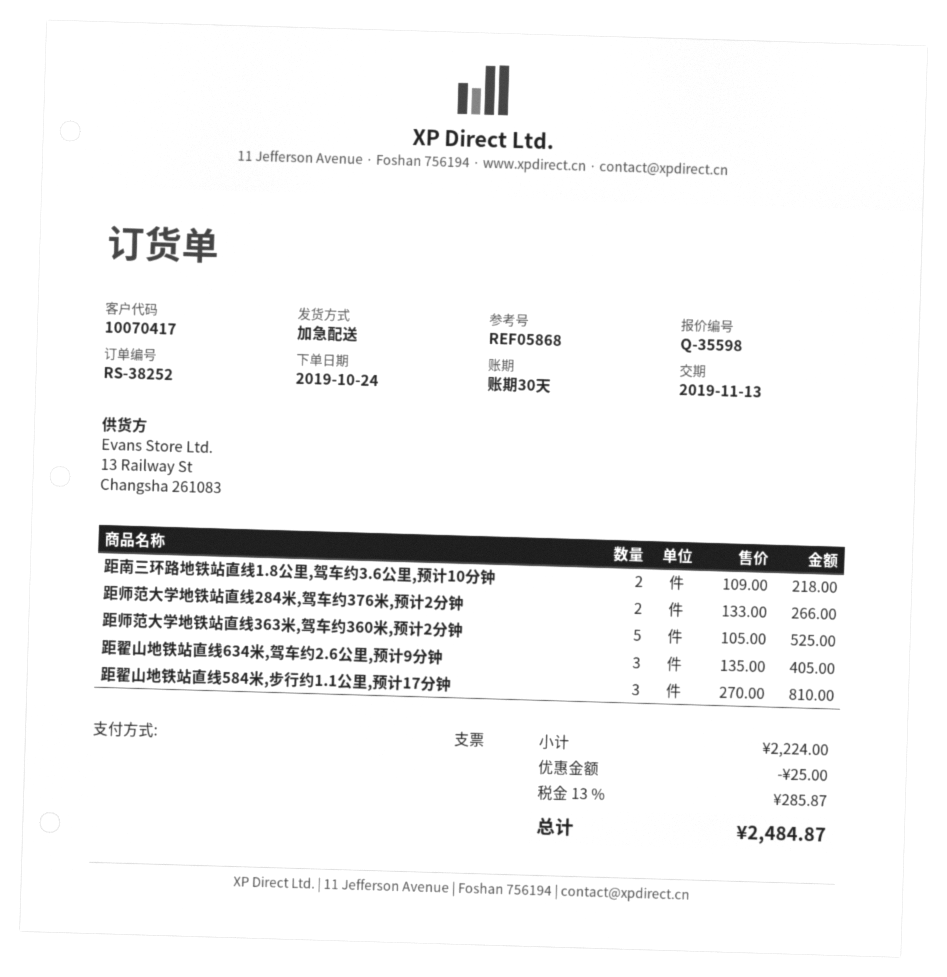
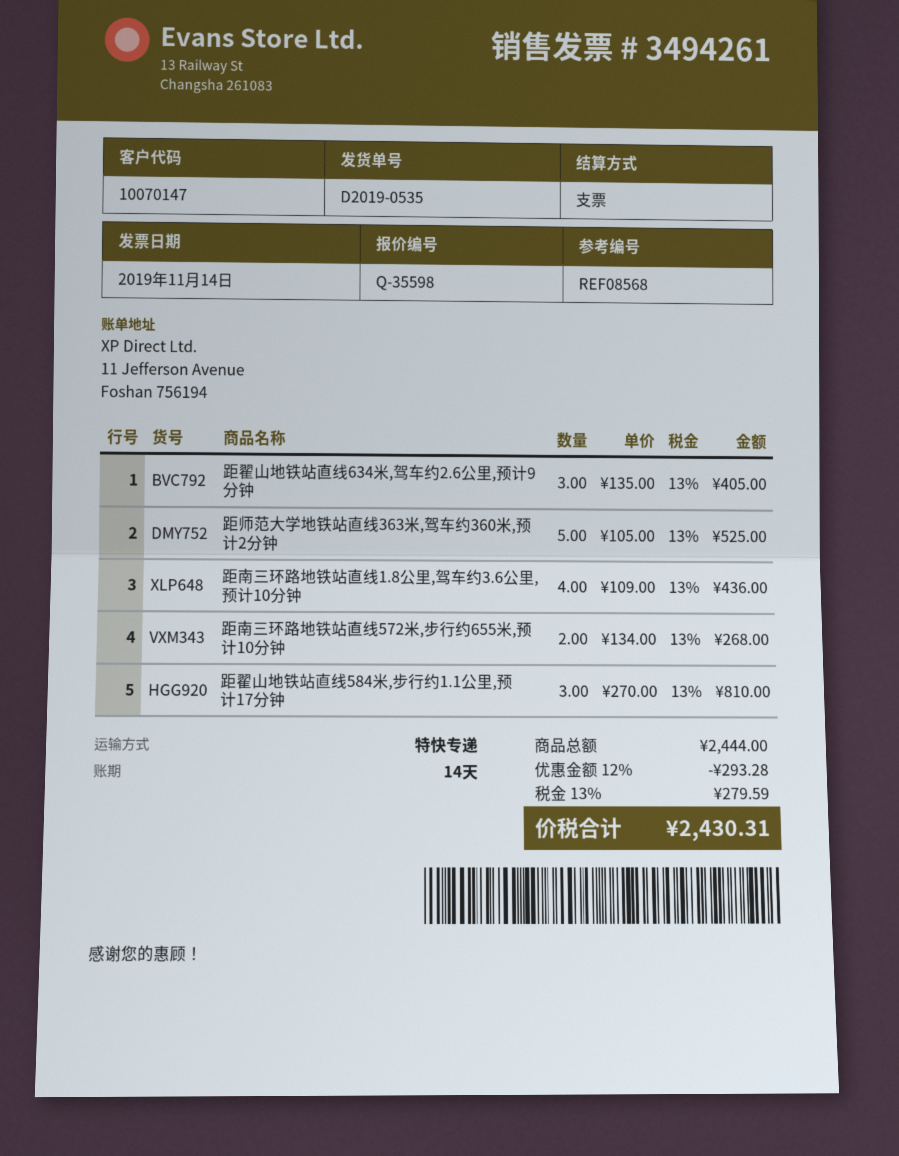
payment terms: 30 days -> 14 days
customer number: 10070417 -> 10070147
reference: REF05868 -> REF08568
距南三环路地铁站直线1.8公里,驾车约3.6公里,预计10分钟: 2 x 109.00 = 218.00 -> 4 x 109.00 = 436.00
距师范大学地铁站直线284米,驾车约376米,预计2分钟: 2 x 133.00 = 266.00 -> none
距南三环路地铁站直线572米,步行约655米,预计10分钟: none -> 2 x 134.00 = 268.00
subtotal: 2224.00 -> 2444.00
discount: 25.00 -> 293.28
tax: 13% = 285.87 -> 13% = 279.59
total: 2484.87 -> 2430.31

